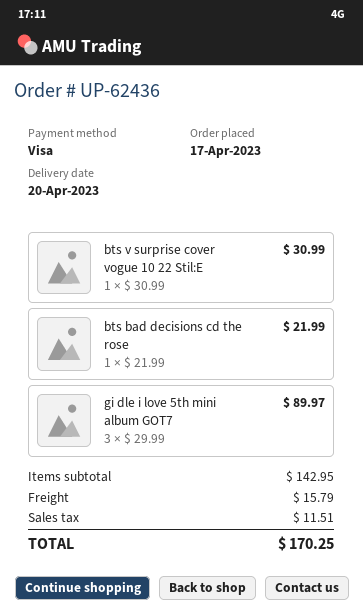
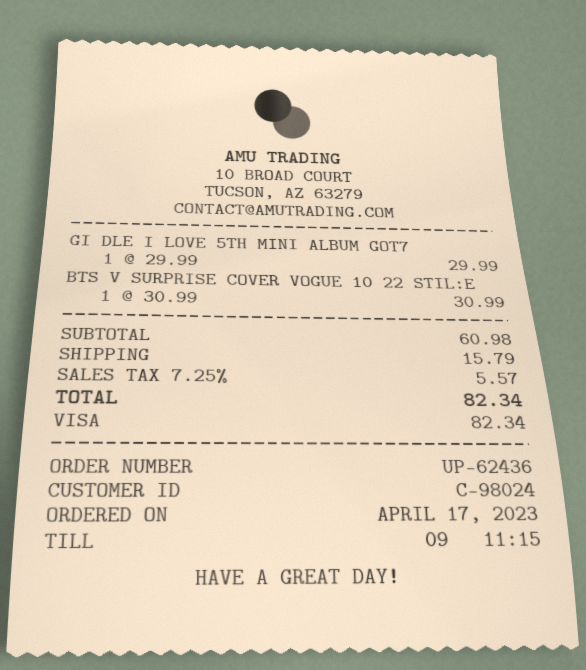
bts bad decisions cd the rose: 1 x 21.99 = 21.99 -> none
gi dle i love 5th mini album GOT7: 3 x 29.99 = 89.97 -> 1 x 29.99 = 29.99
subtotal: 142.95 -> 60.98
tax: 11.51 -> 5.57
total: 170.25 -> 82.34

